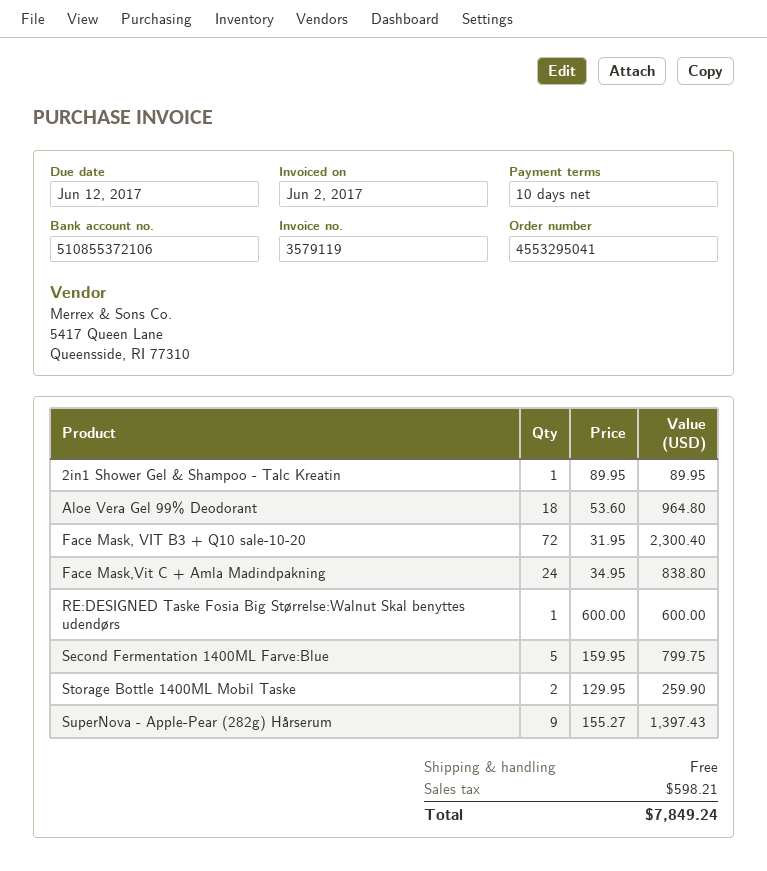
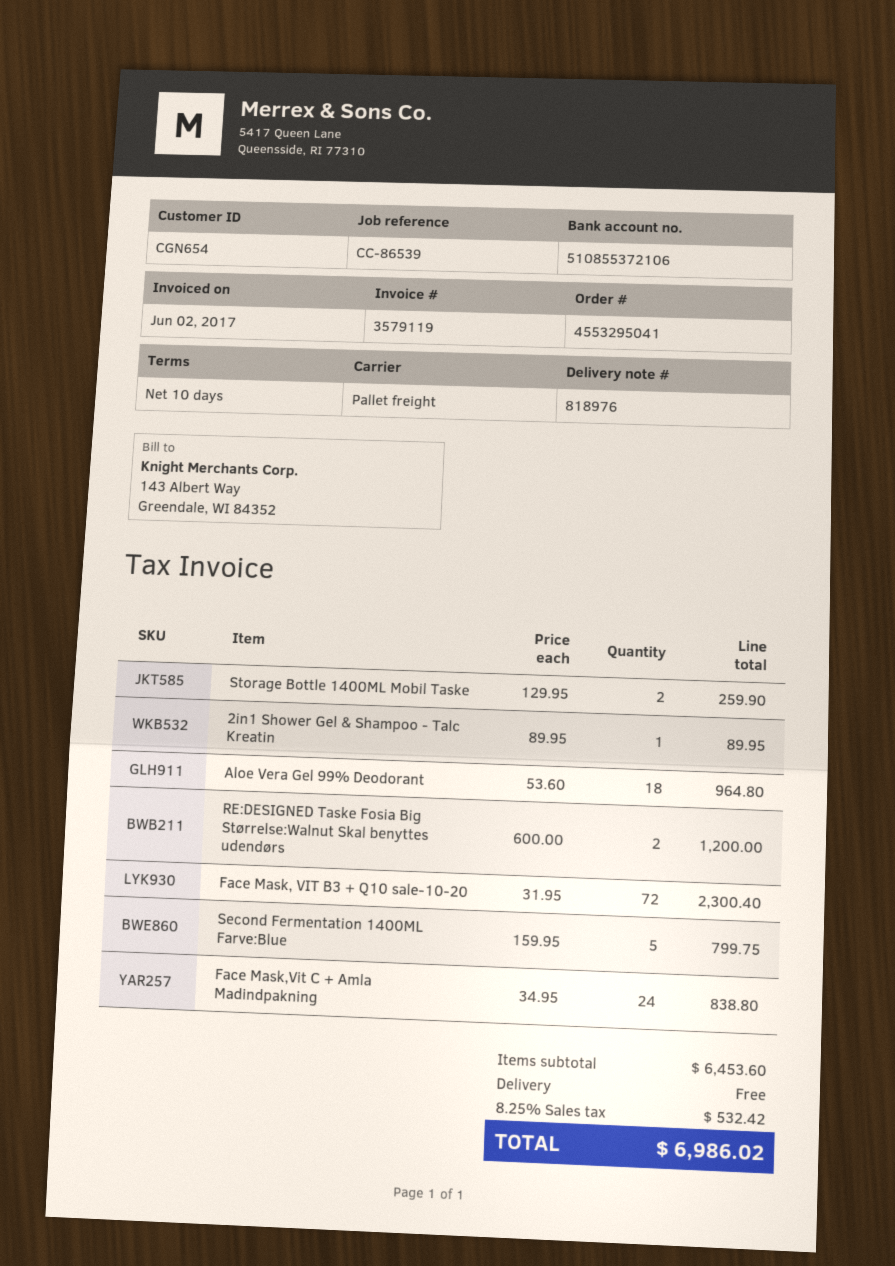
RE:DESIGNED Taske Fosia Big Størrelse:Walnut Skal benyttes udendørs: 1 x 600.00 = 600.00 -> 2 x 600.00 = 1200.00
SuperNova - Apple-Pear (282g) Hårserum: 9 x 155.27 = 1397.43 -> none
tax: 598.21 -> 532.42
total: 7849.24 -> 6986.02

